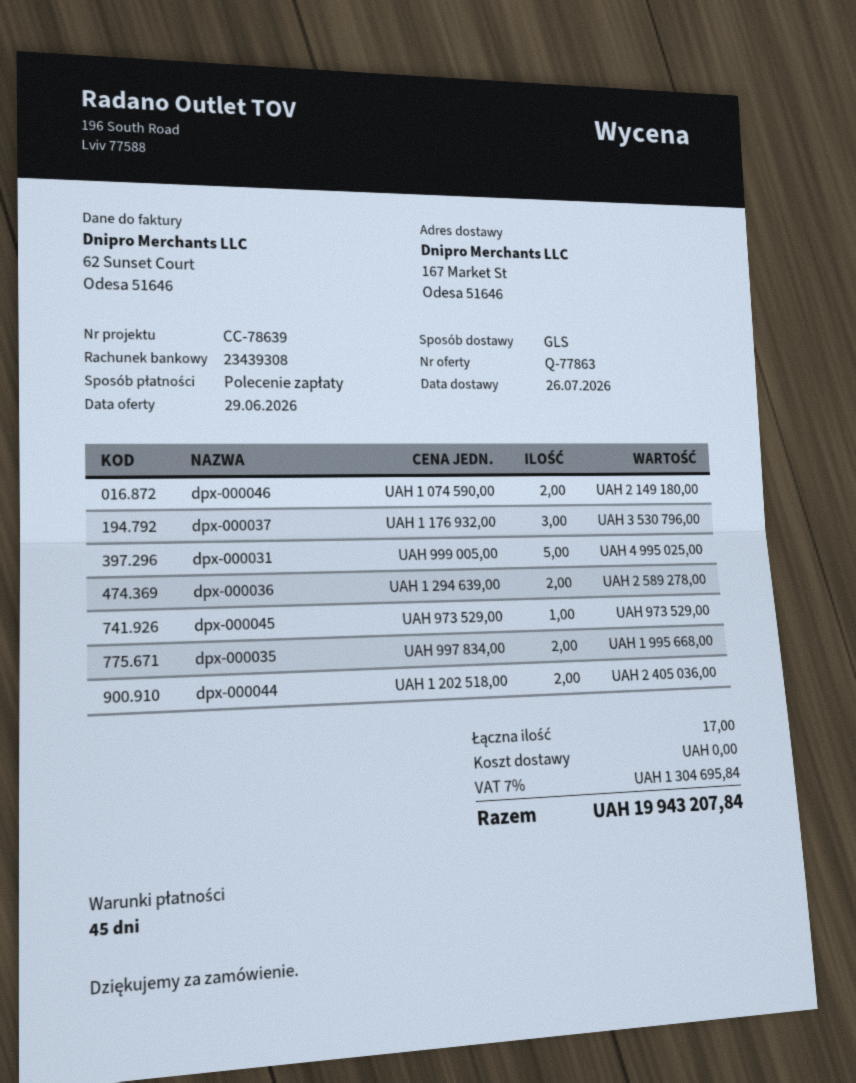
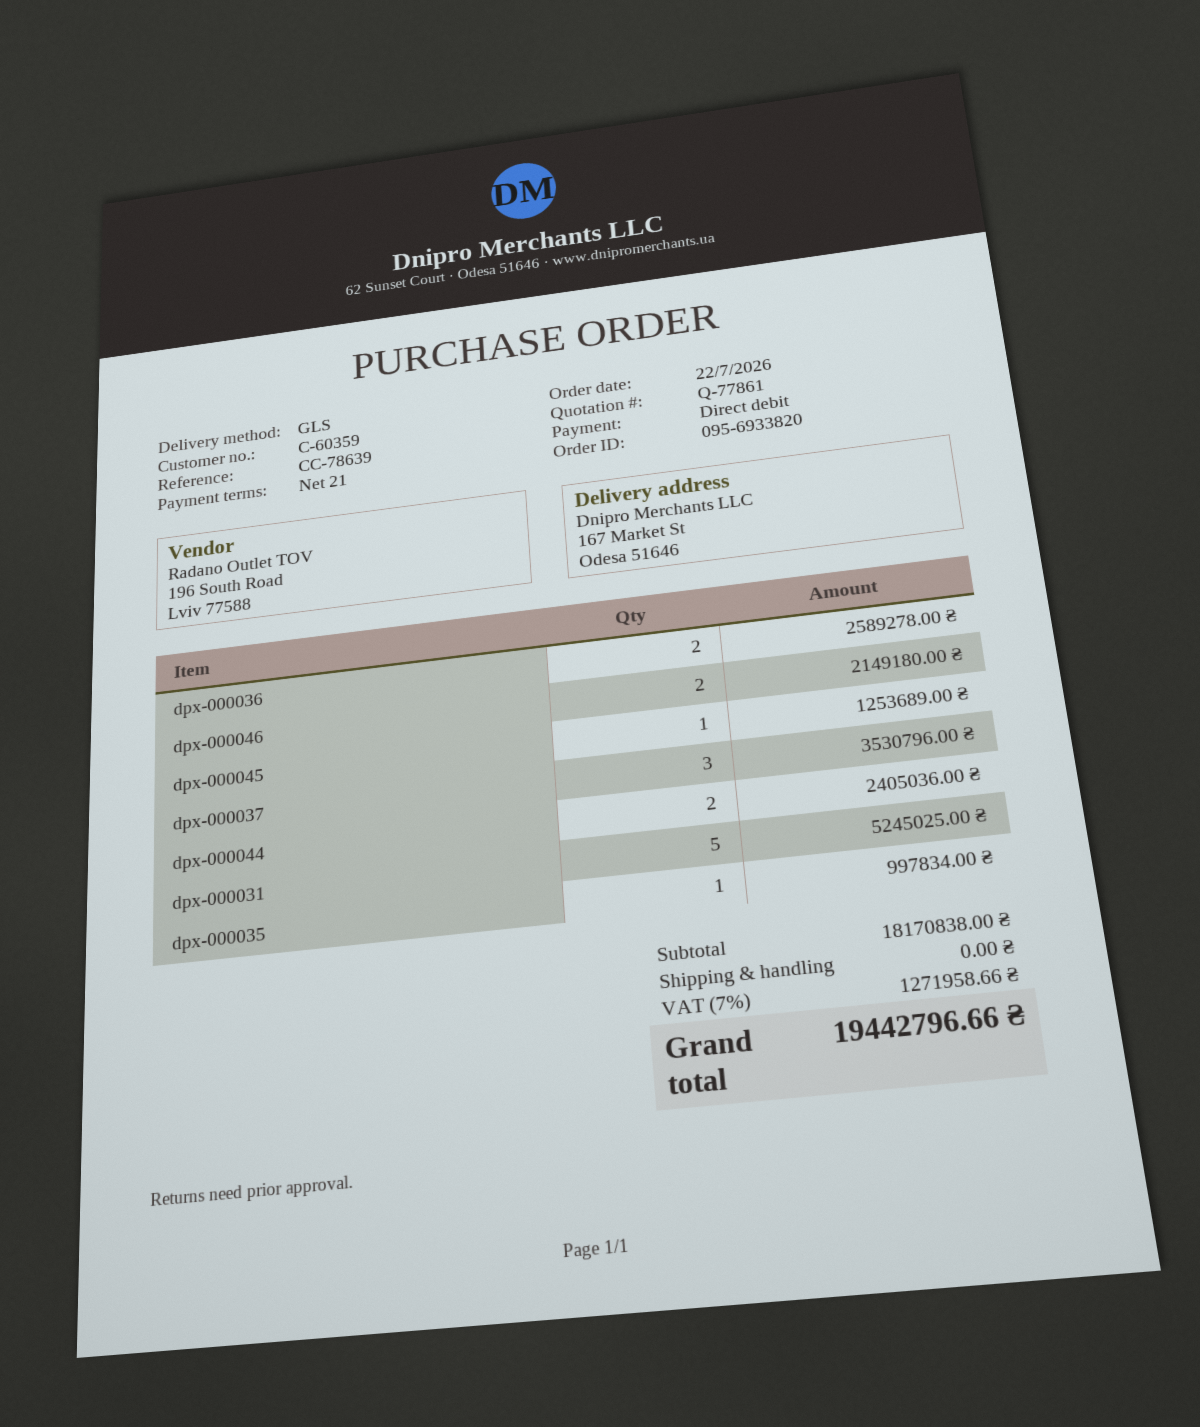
quote number: Q-77863 -> Q-77861
payment terms: 45 days -> 21 days
dpx-000031: 5 for 4995025.00 -> 5 for 5245025.00
dpx-000045: 1 for 973529.00 -> 1 for 1253689.00
dpx-000035: 2 for 1995668.00 -> 1 for 997834.00
tax: 7% = 1304695.84 -> 7% = 1271958.66
total: 19943207.84 -> 19442796.66

